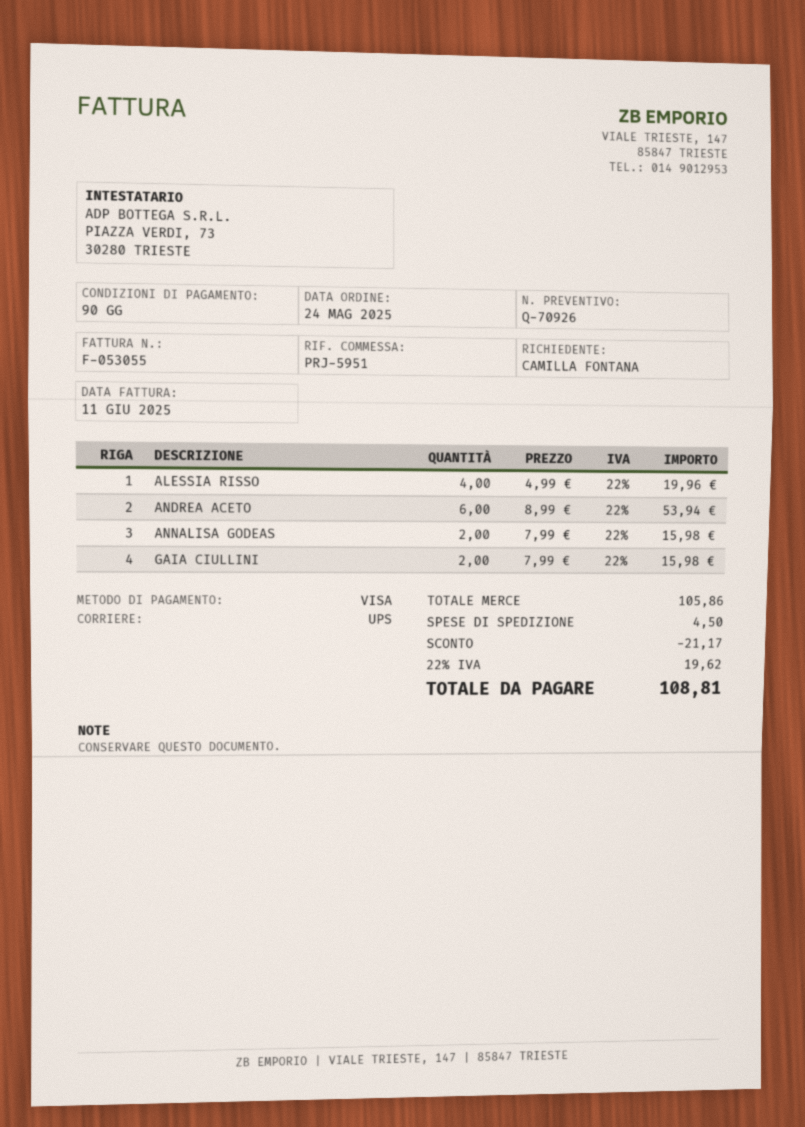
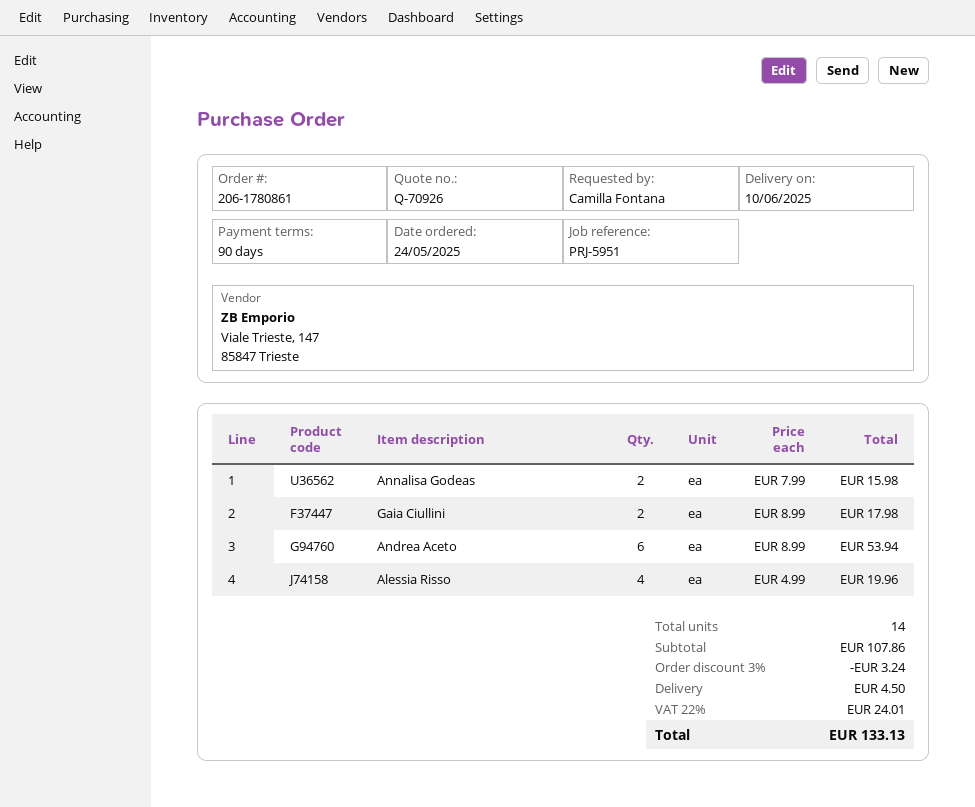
GAIA CIULLINI: 2 x 7.99 = 15.98 -> 2 x 8.99 = 17.98
subtotal: 105.86 -> 107.86
discount: 21.17 -> 3.24
tax: 22% = 19.62 -> 22% = 24.01
total: 108.81 -> 133.13

